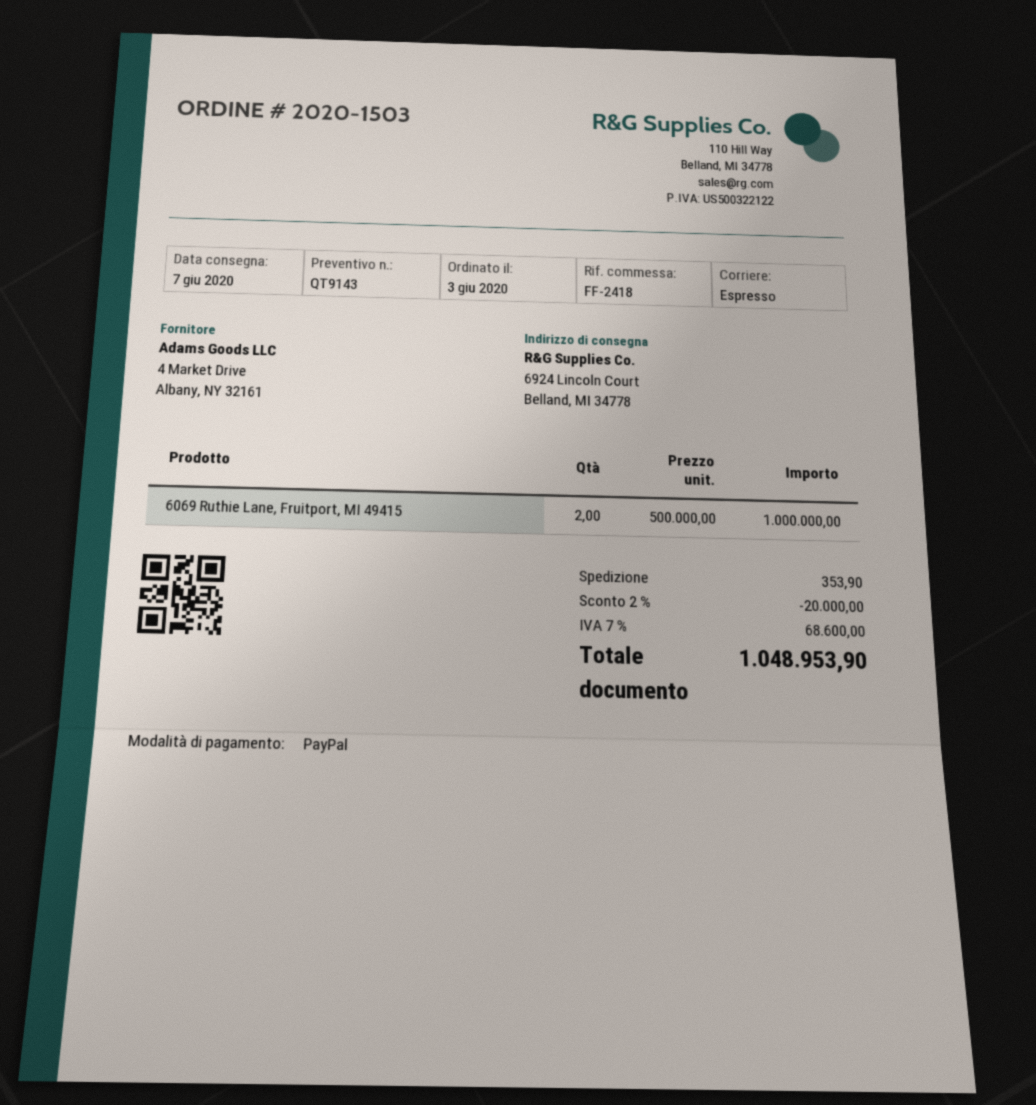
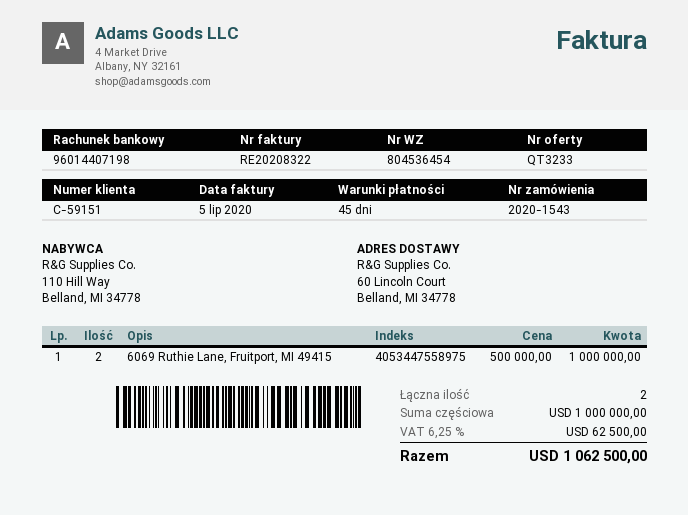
quote number: QT9143 -> QT3233
order number: 2020-1503 -> 2020-1543
ship to: 6924 Lincoln Court, Belland, MI 34778 -> 60 Lincoln Court, Belland, MI 34778
discount: 2% = 20000.00 -> none
shipping: 353.90 -> none
tax: 7% = 68600.00 -> 6.25% = 62500.00
total: 1048953.90 -> 1062500.00

